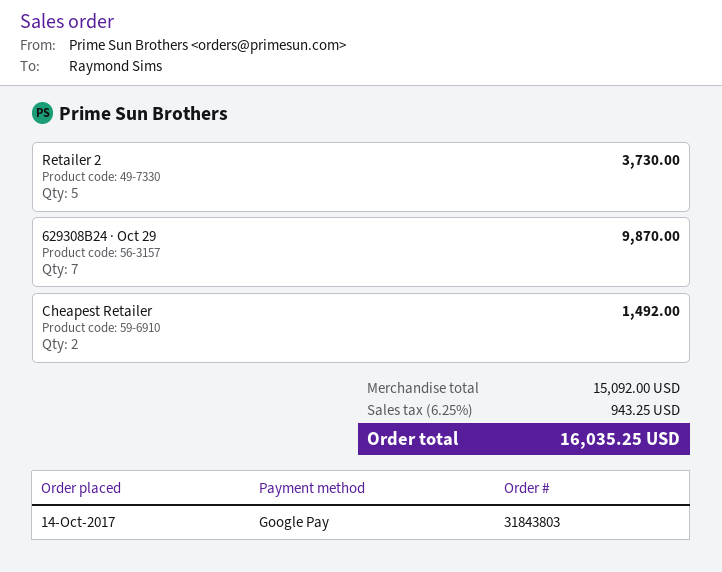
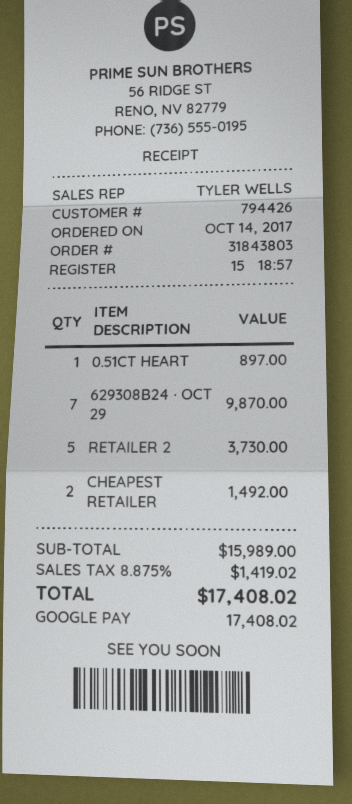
0.51CT HEART: none -> 1 for 897.00
subtotal: 15092.00 -> 15989.00
tax: 6.25% = 943.25 -> 8.875% = 1419.02
total: 16035.25 -> 17408.02

